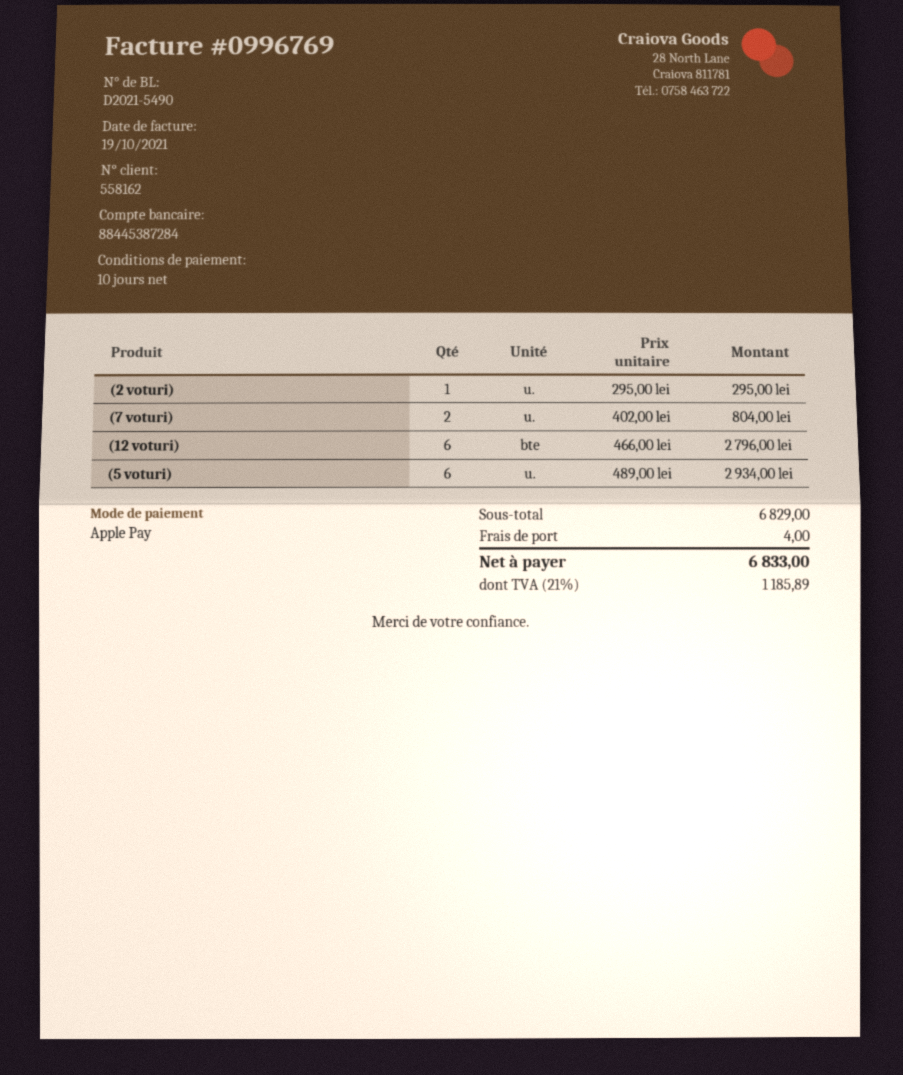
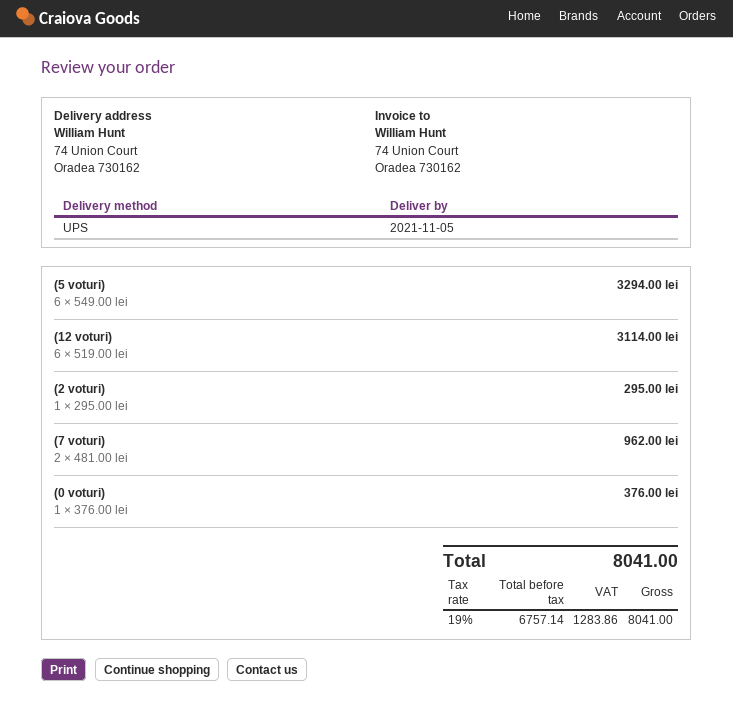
(7 voturi): 2 x 402.00 = 804.00 -> 2 x 481.00 = 962.00
(12 voturi): 6 x 466.00 = 2796.00 -> 6 x 519.00 = 3114.00
(5 voturi): 6 x 489.00 = 2934.00 -> 6 x 549.00 = 3294.00
(0 voturi): none -> 1 x 376.00 = 376.00
shipping: 4.00 -> none
tax: 21% = 1185.89 -> 19% = 1283.86
total: 6833.00 -> 8041.00

